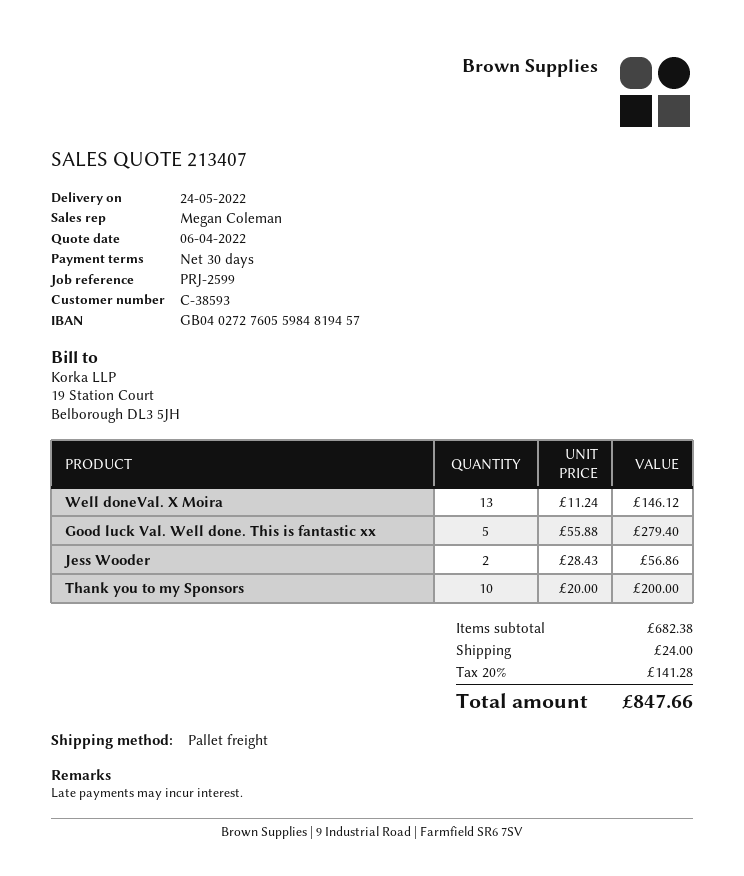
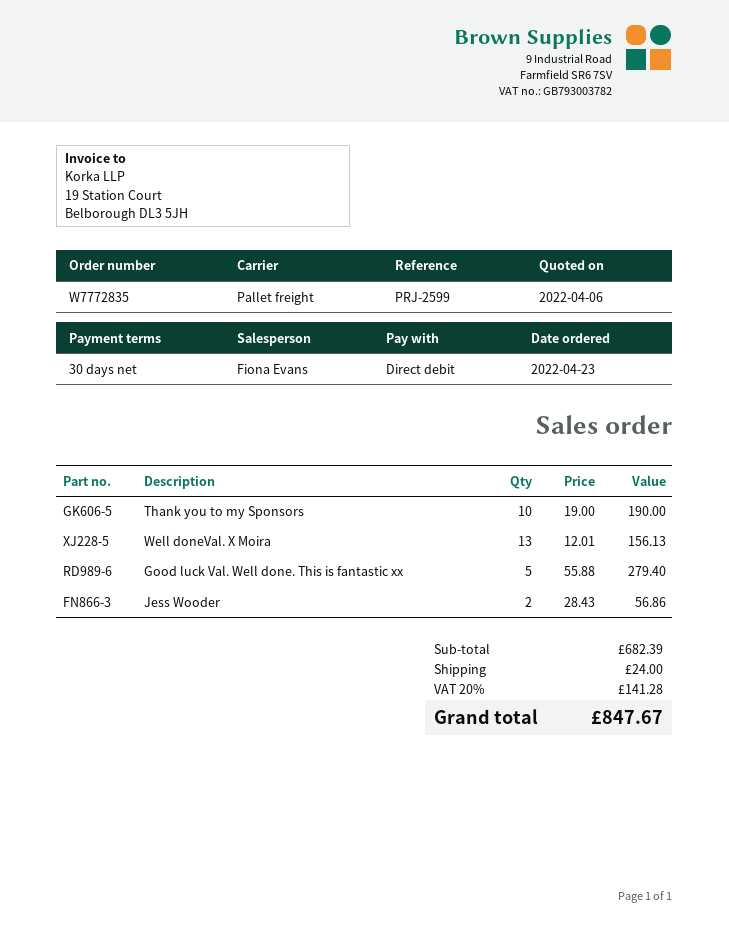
sales rep: Megan Coleman -> Fiona Evans
Well doneVal. X Moira: 13 x 11.24 = 146.12 -> 13 x 12.01 = 156.13
Thank you to my Sponsors: 10 x 20.00 = 200.00 -> 10 x 19.00 = 190.00
subtotal: 682.38 -> 682.39
total: 847.66 -> 847.67

